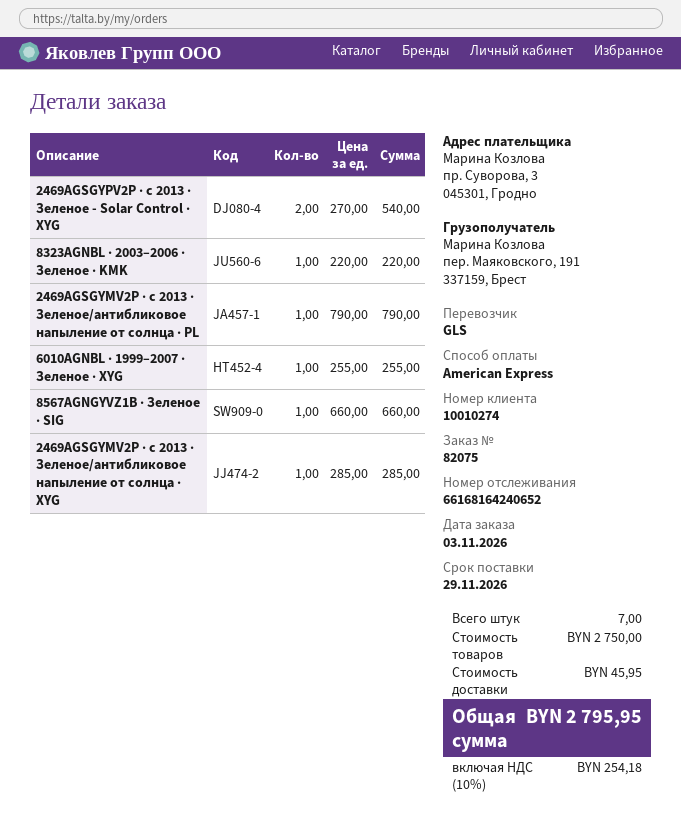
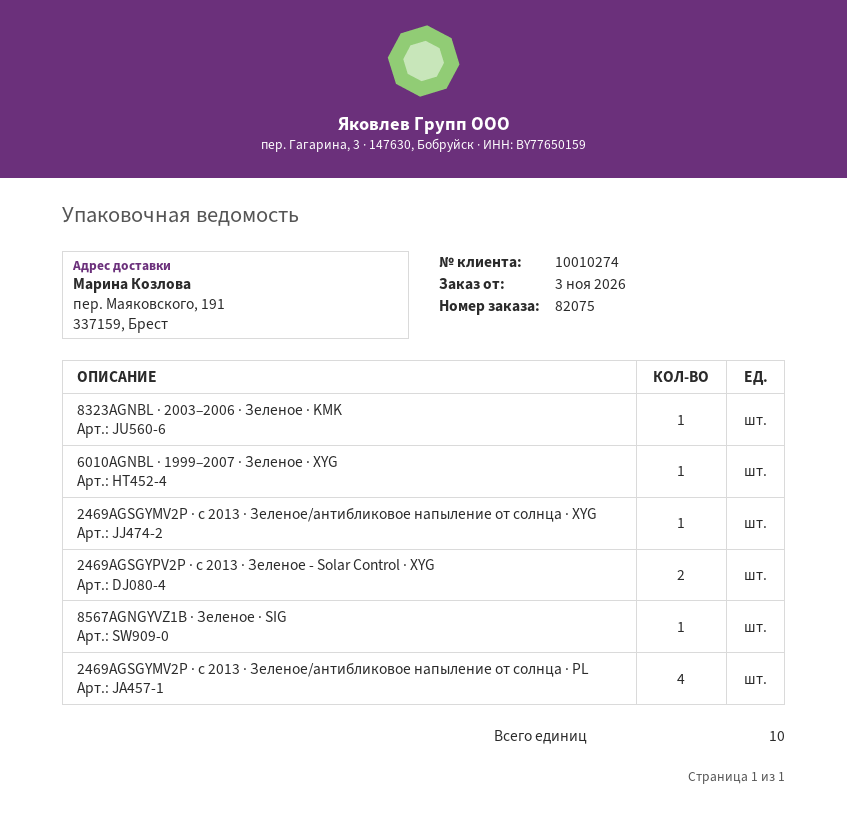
2469AGSGYMV2P · с 2013 · Зеленое/антибликовое напыление от солнца · PL: 1 -> 4
total quantity: 7 -> 10

